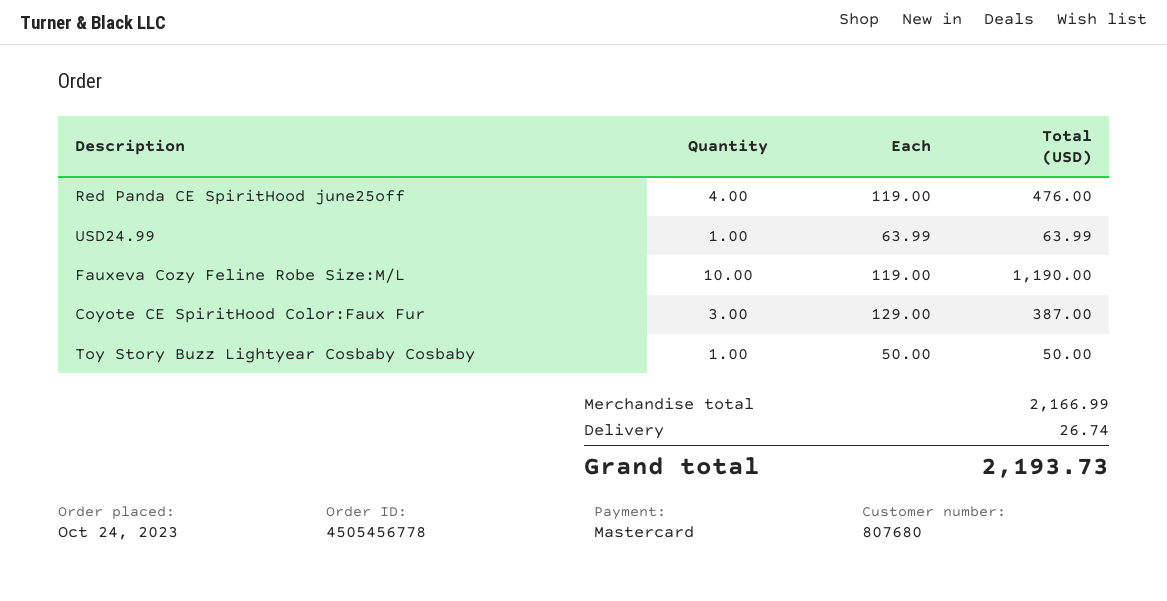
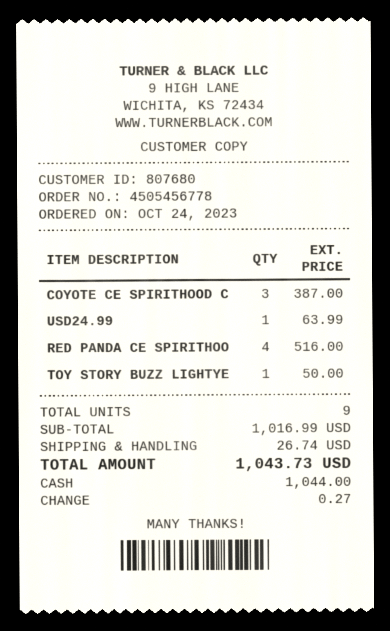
payment method: Mastercard -> cash
Red Panda CE SpiritHood june25off: 4 for 476.00 -> 4 for 516.00
Fauxeva Cozy Feline Robe Size:M/L: 10 for 1190.00 -> none
subtotal: 2166.99 -> 1016.99
total: 2193.73 -> 1043.73

